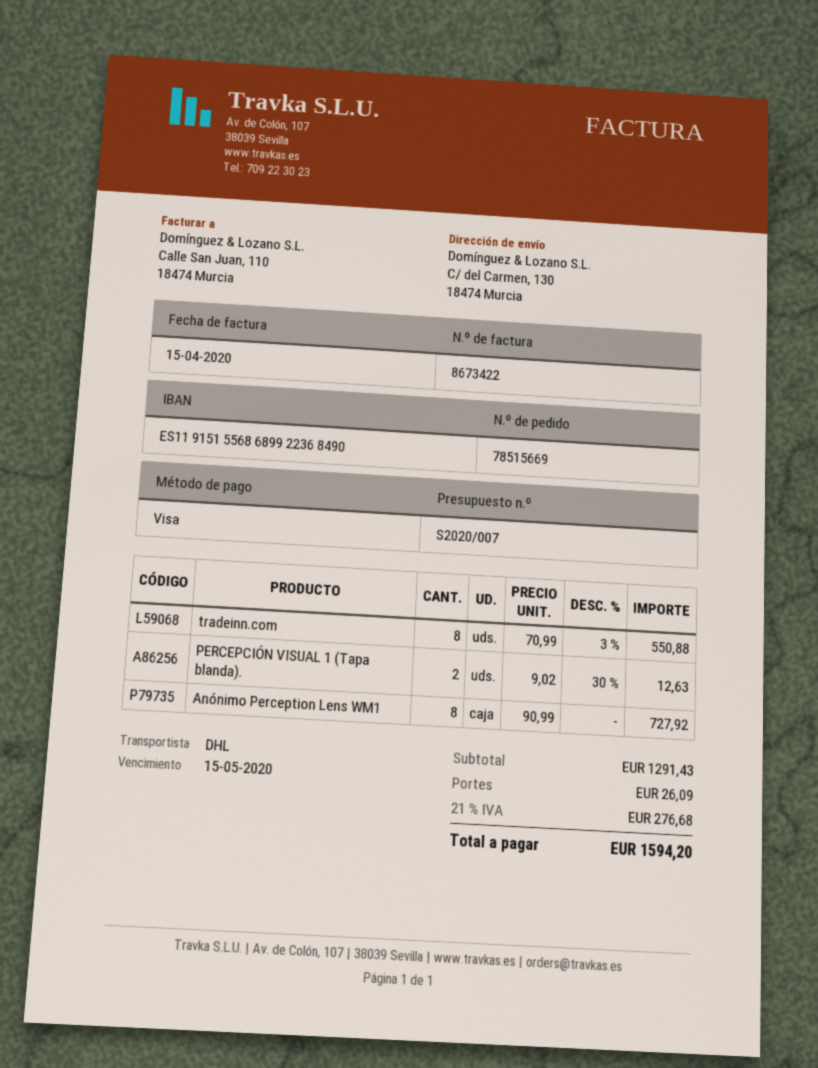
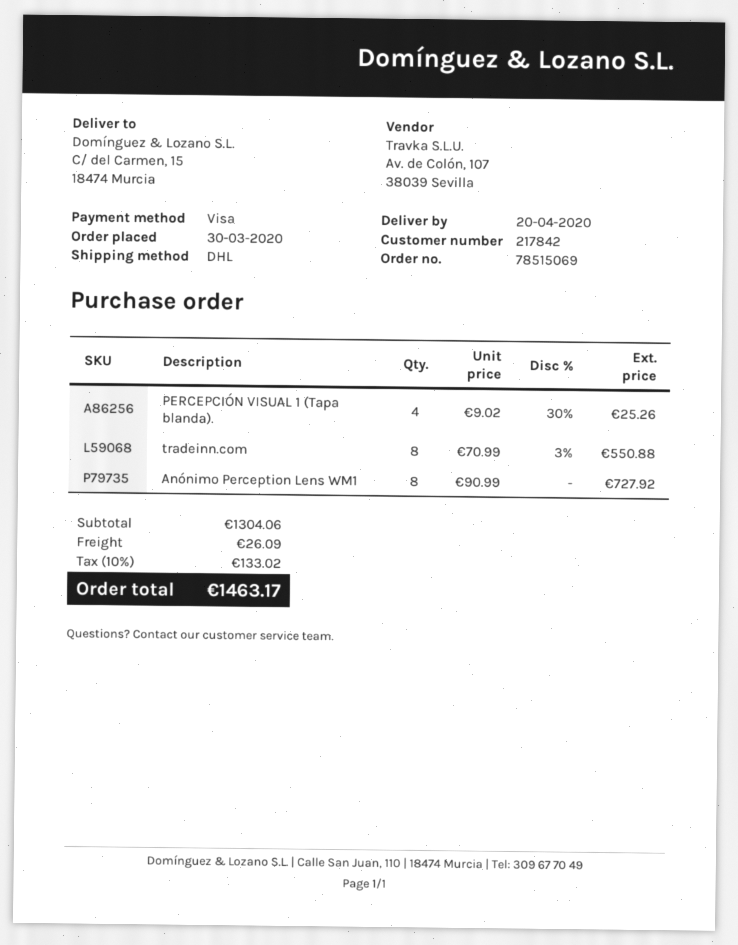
order number: 78515669 -> 78515069
ship to: C/ del Carmen, 130, 18474 Murcia -> C/ del Carmen, 15, 18474 Murcia
PERCEPCIÓN VISUAL 1 (Tapa blanda).: 2 x 9.02 - 30% = 12.63 -> 4 x 9.02 - 30% = 25.26
subtotal: 1291.43 -> 1304.06
tax: 21% = 276.68 -> 10% = 133.02
total: 1594.20 -> 1463.17

